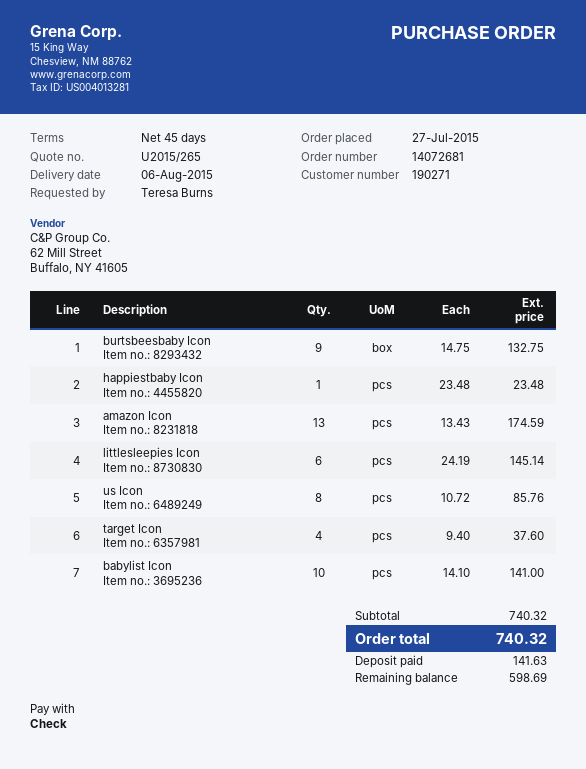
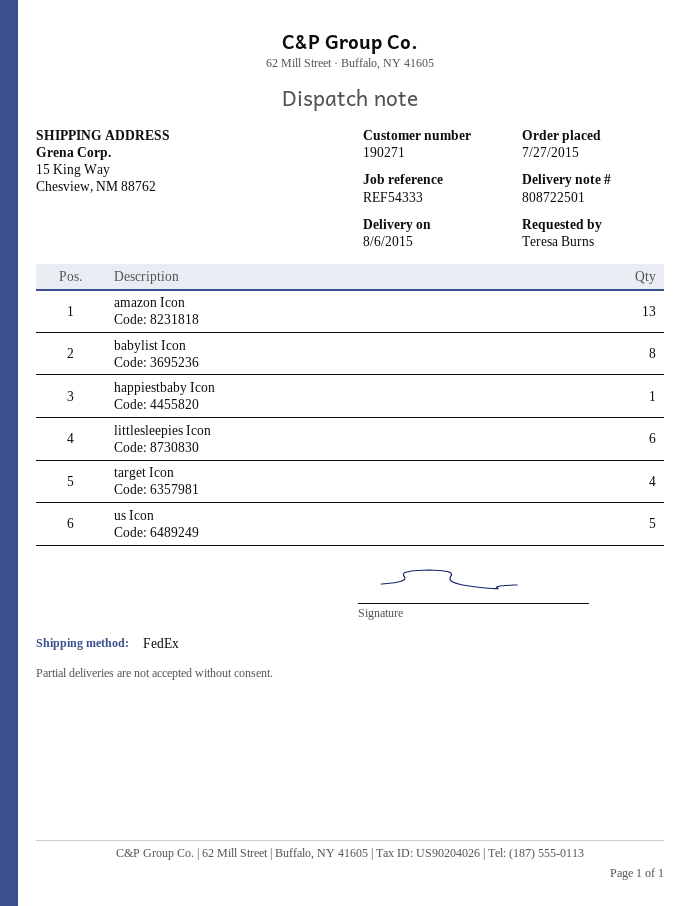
burtsbeesbaby Icon: 9 -> none
us Icon: 8 -> 5
babylist Icon: 10 -> 8

